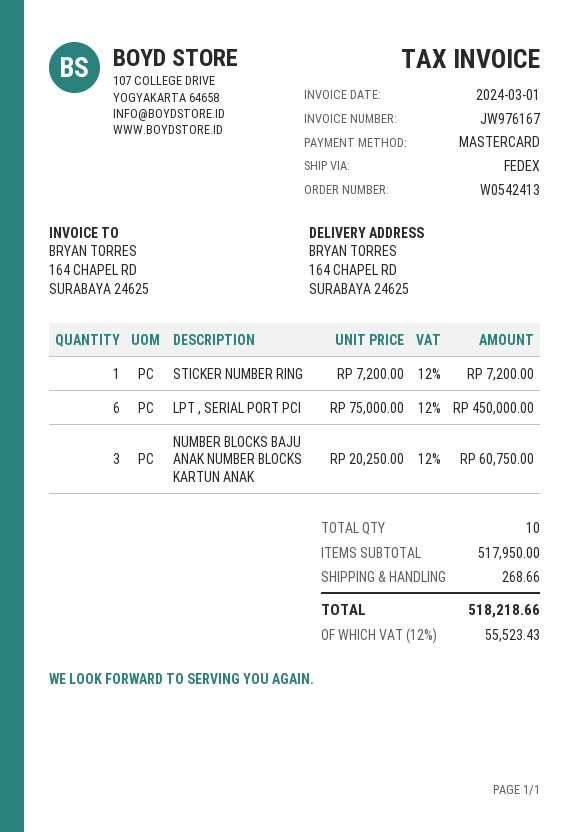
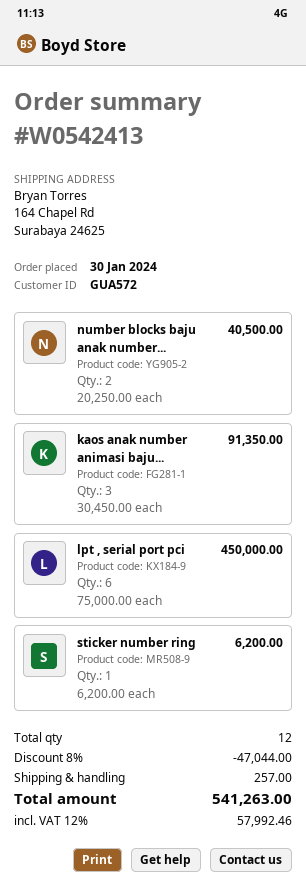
STICKER NUMBER RING: 1 x 7200.00 = 7200.00 -> 1 x 6200.00 = 6200.00
NUMBER BLOCKS BAJU ANAK NUMBER BLOCKS KARTUN ANAK: 3 x 20250.00 = 60750.00 -> 2 x 20250.00 = 40500.00
kaos anak number animasi baju...: none -> 3 x 30450.00 = 91350.00
total quantity: 10 -> 12
discount: none -> 8% = 47044.00
shipping: 268.66 -> 257.00
tax: 12% = 55523.43 -> 12% = 57992.46
total: 518218.66 -> 541263.00

